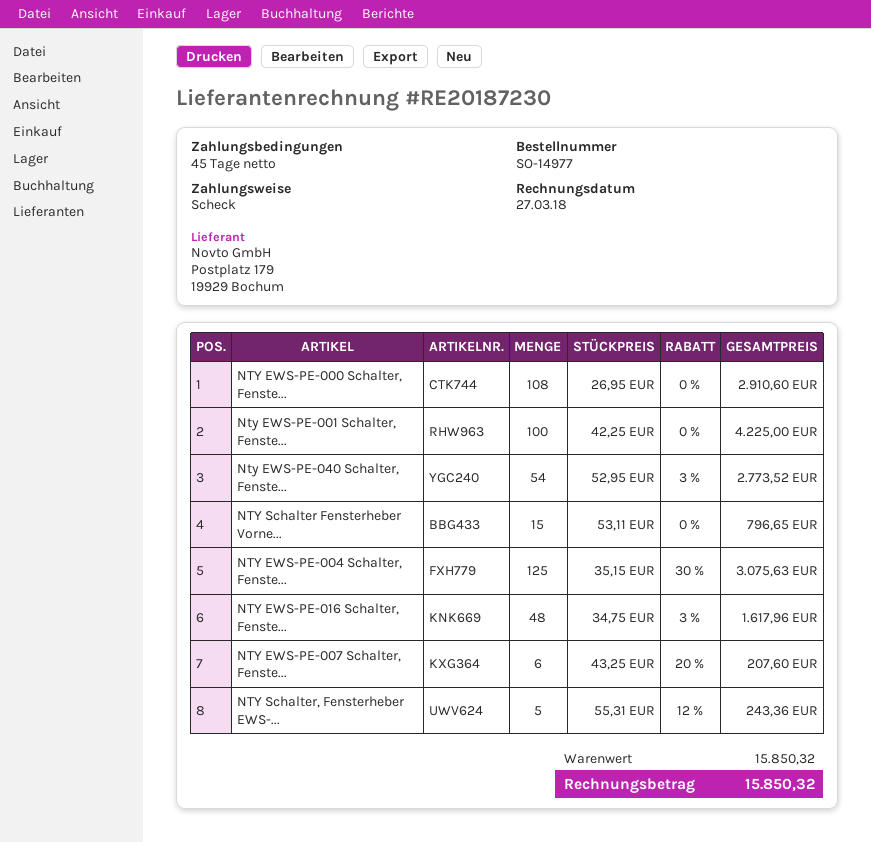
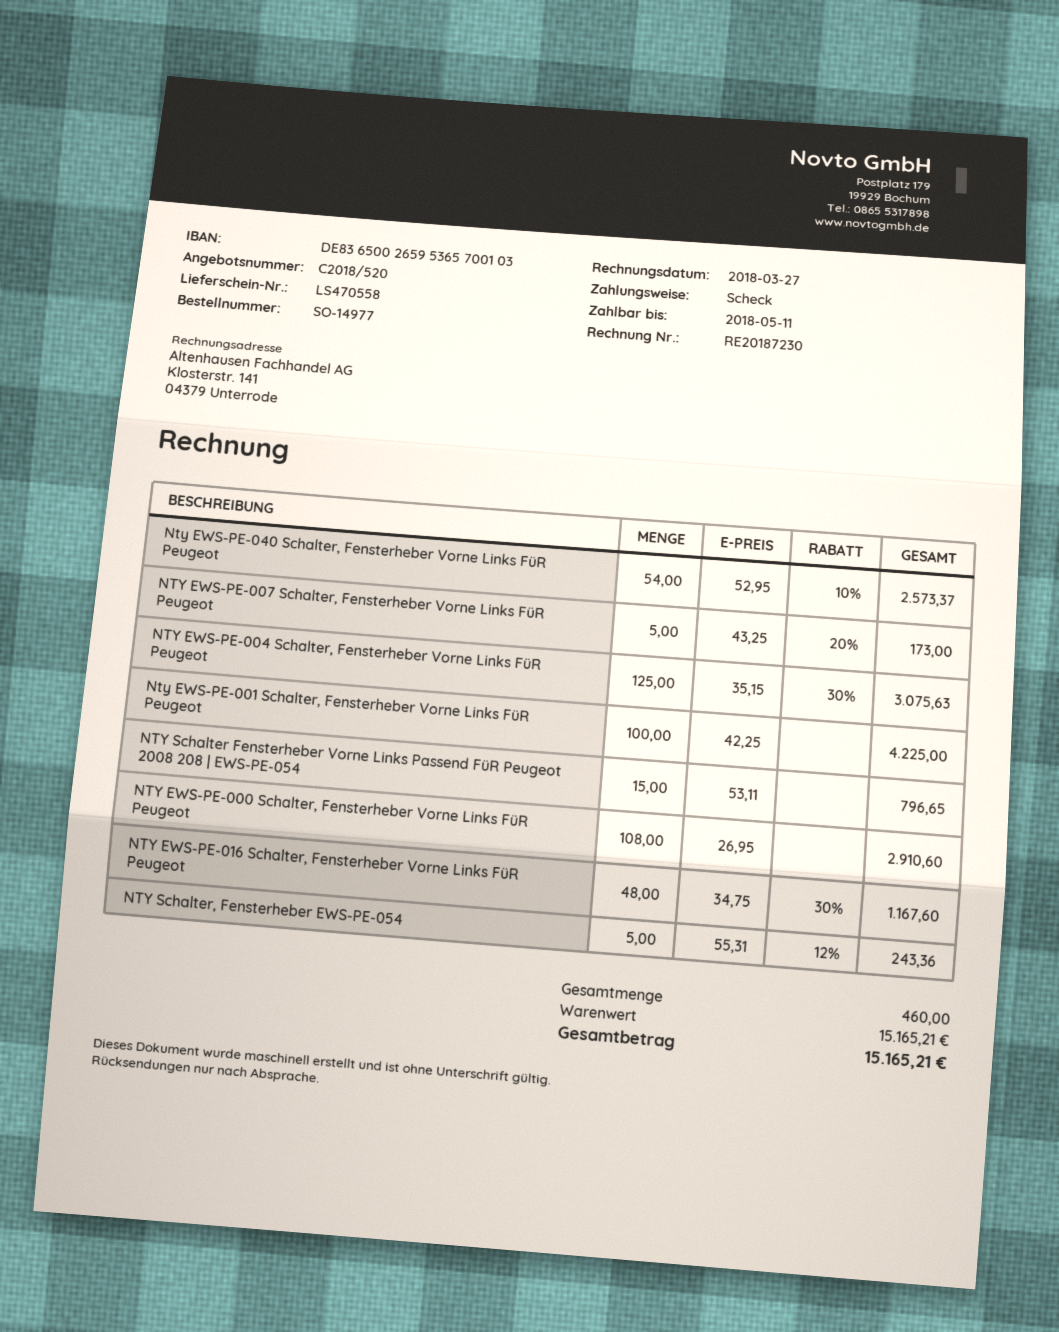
Nty EWS-PE-040 Schalter, Fenste...: 54 x 52.95 - 3% = 2773.52 -> 54 x 52.95 - 10% = 2573.37
NTY EWS-PE-016 Schalter, Fenste...: 48 x 34.75 - 3% = 1617.96 -> 48 x 34.75 - 30% = 1167.60
NTY EWS-PE-007 Schalter, Fenste...: 6 x 43.25 - 20% = 207.60 -> 5 x 43.25 - 20% = 173.00
subtotal: 15850.32 -> 15165.21
total: 15850.32 -> 15165.21

